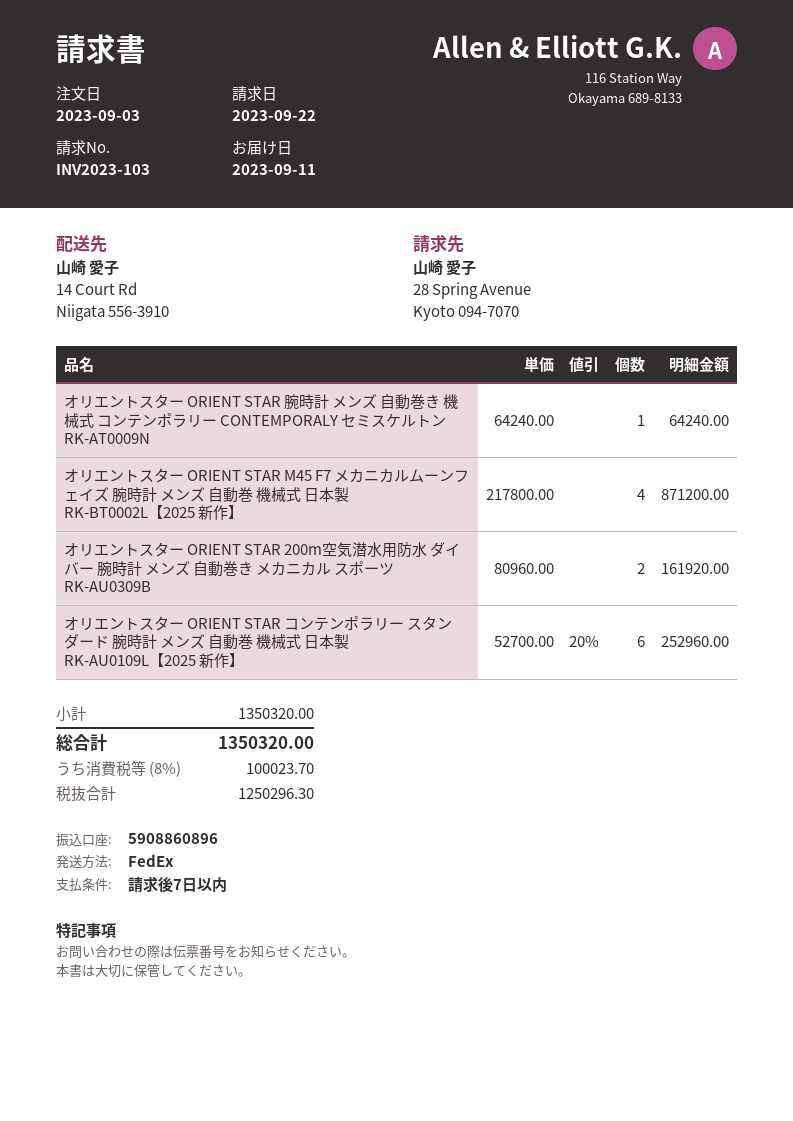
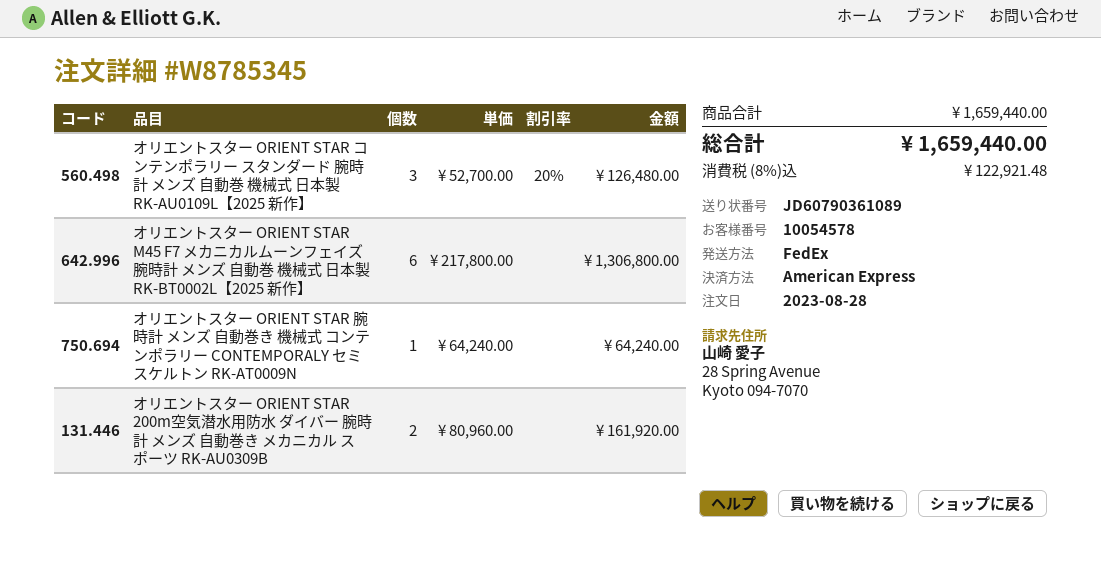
order date: 2023-09-03 -> 2023-08-28
オリエントスター ORIENT STAR M45 F7 メカニカルムーンフェイズ 腕時計 メンズ 自動巻 機械式 日本製 RK-BT0002L【2025 新作】: 4 x 217800.00 = 871200.00 -> 6 x 217800.00 = 1306800.00
オリエントスター ORIENT STAR コンテンポラリー スタンダード 腕時計 メンズ 自動巻 機械式 日本製 RK-AU0109L【2025 新作】: 6 x 52700.00 - 20% = 252960.00 -> 3 x 52700.00 - 20% = 126480.00
subtotal: 1350320.00 -> 1659440.00
tax: 8% = 100023.70 -> 8% = 122921.48
total: 1350320.00 -> 1659440.00

